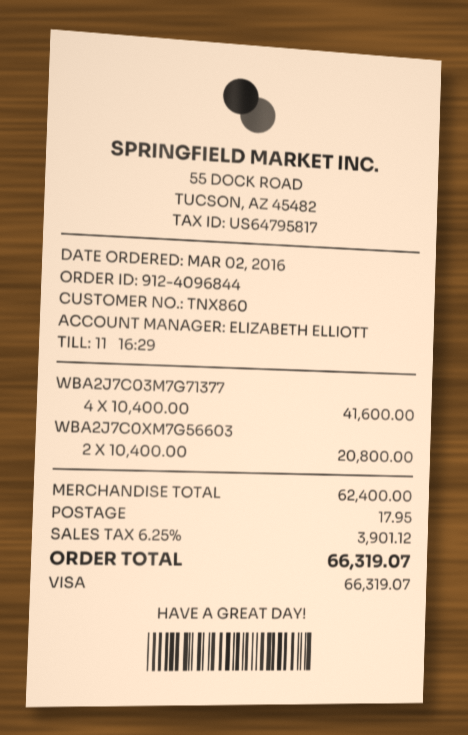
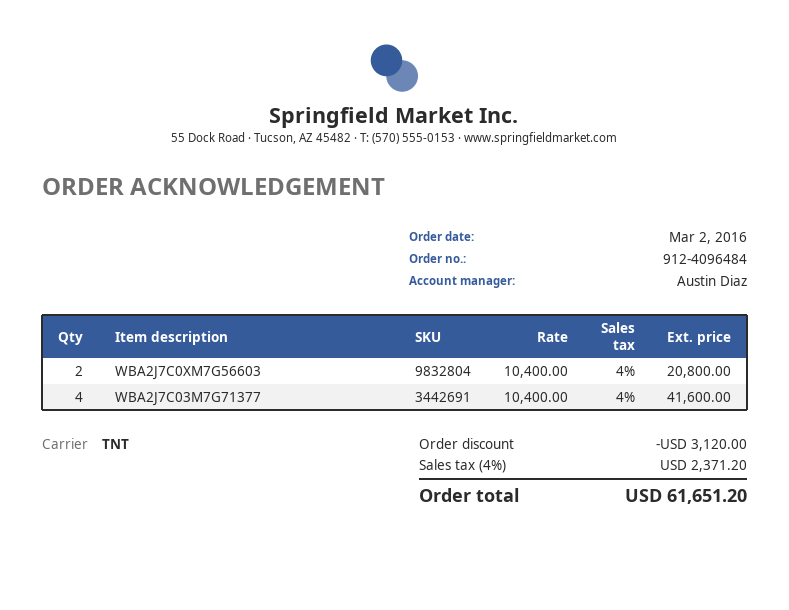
order number: 912-4096844 -> 912-4096484
sales rep: ELIZABETH ELLIOTT -> Austin Diaz
discount: none -> 3120.00
shipping: 17.95 -> none
tax: 6.25% = 3901.12 -> 4% = 2371.20
total: 66319.07 -> 61651.20

